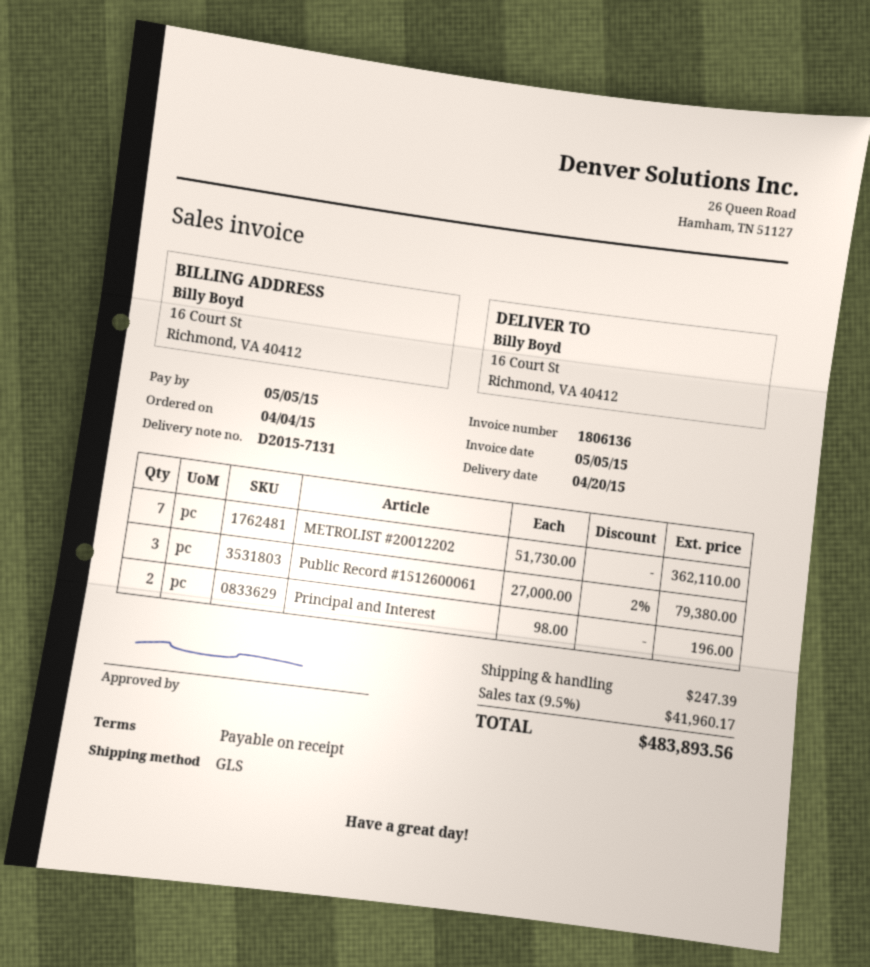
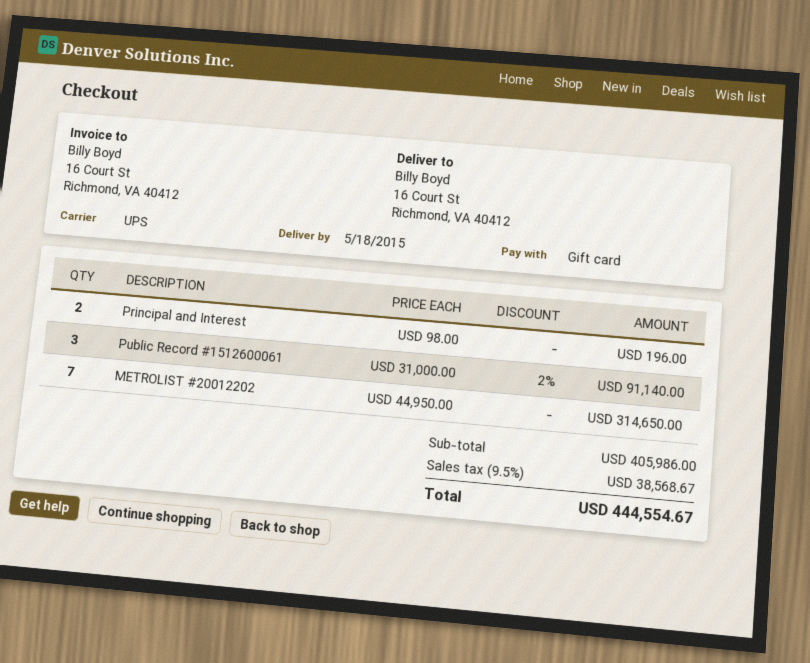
delivery date: 2015-04-20 -> 2015-05-18
shipping method: GLS -> UPS
METROLIST #20012202: 7 x 51730.00 = 362110.00 -> 7 x 44950.00 = 314650.00
Public Record #1512600061: 3 x 27000.00 - 2% = 79380.00 -> 3 x 31000.00 - 2% = 91140.00
shipping: 247.39 -> none
tax: 9.5% = 41960.17 -> 9.5% = 38568.67
total: 483893.56 -> 444554.67

